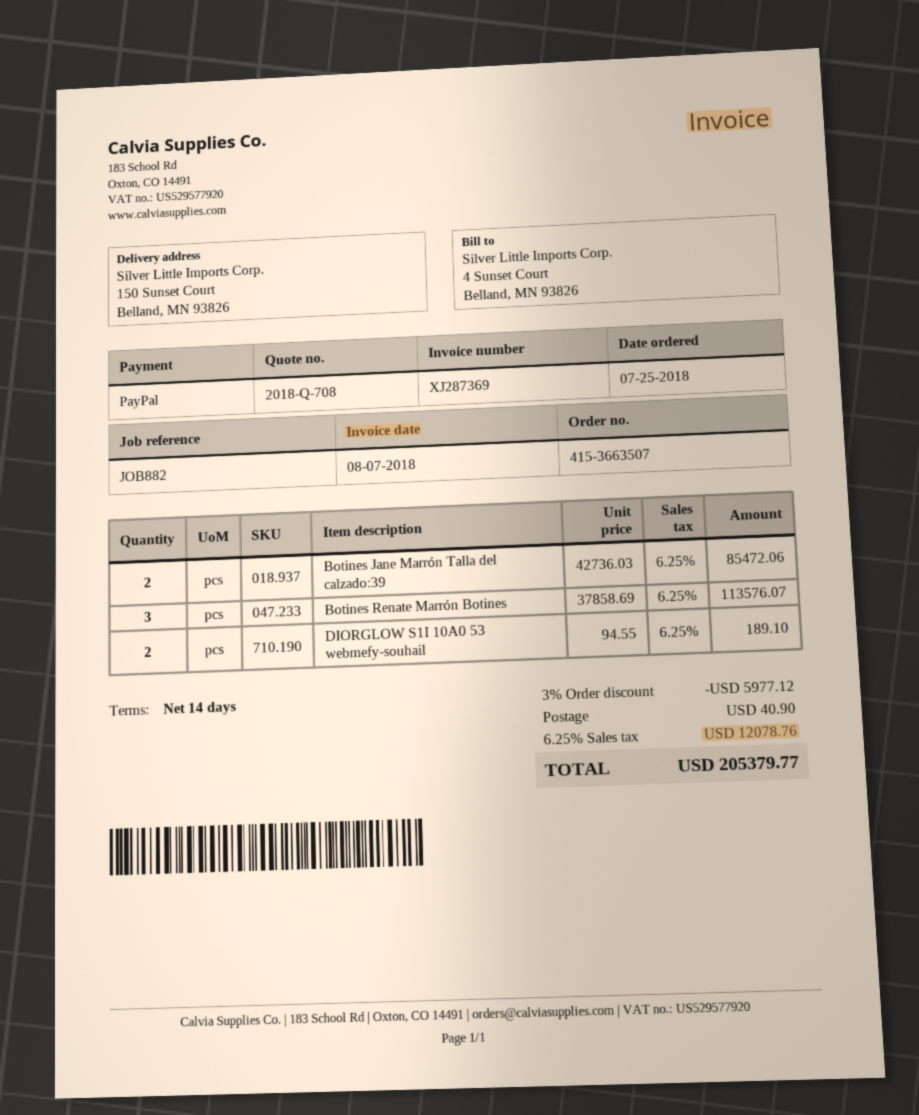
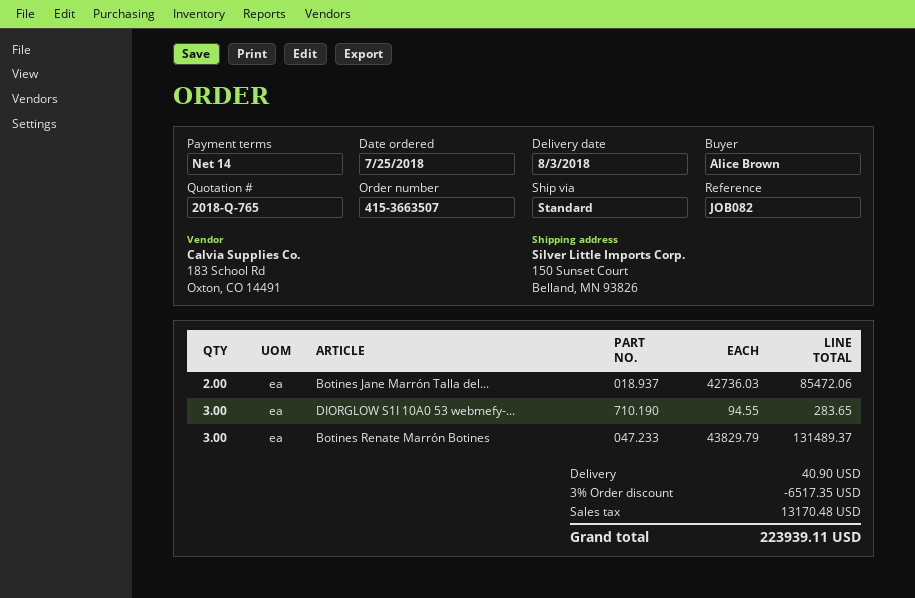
quote number: 2018-Q-708 -> 2018-Q-765
reference: JOB882 -> JOB082
Botines Renate Marrón Botines: 3 x 37858.69 = 113576.07 -> 3 x 43829.79 = 131489.37
DIORGLOW S1I 10A0 53 webmefy-souhail: 2 x 94.55 = 189.10 -> 3 x 94.55 = 283.65
discount: 3% = 5977.12 -> 3% = 6517.35
tax: 12078.76 -> 13170.48
total: 205379.77 -> 223939.11

